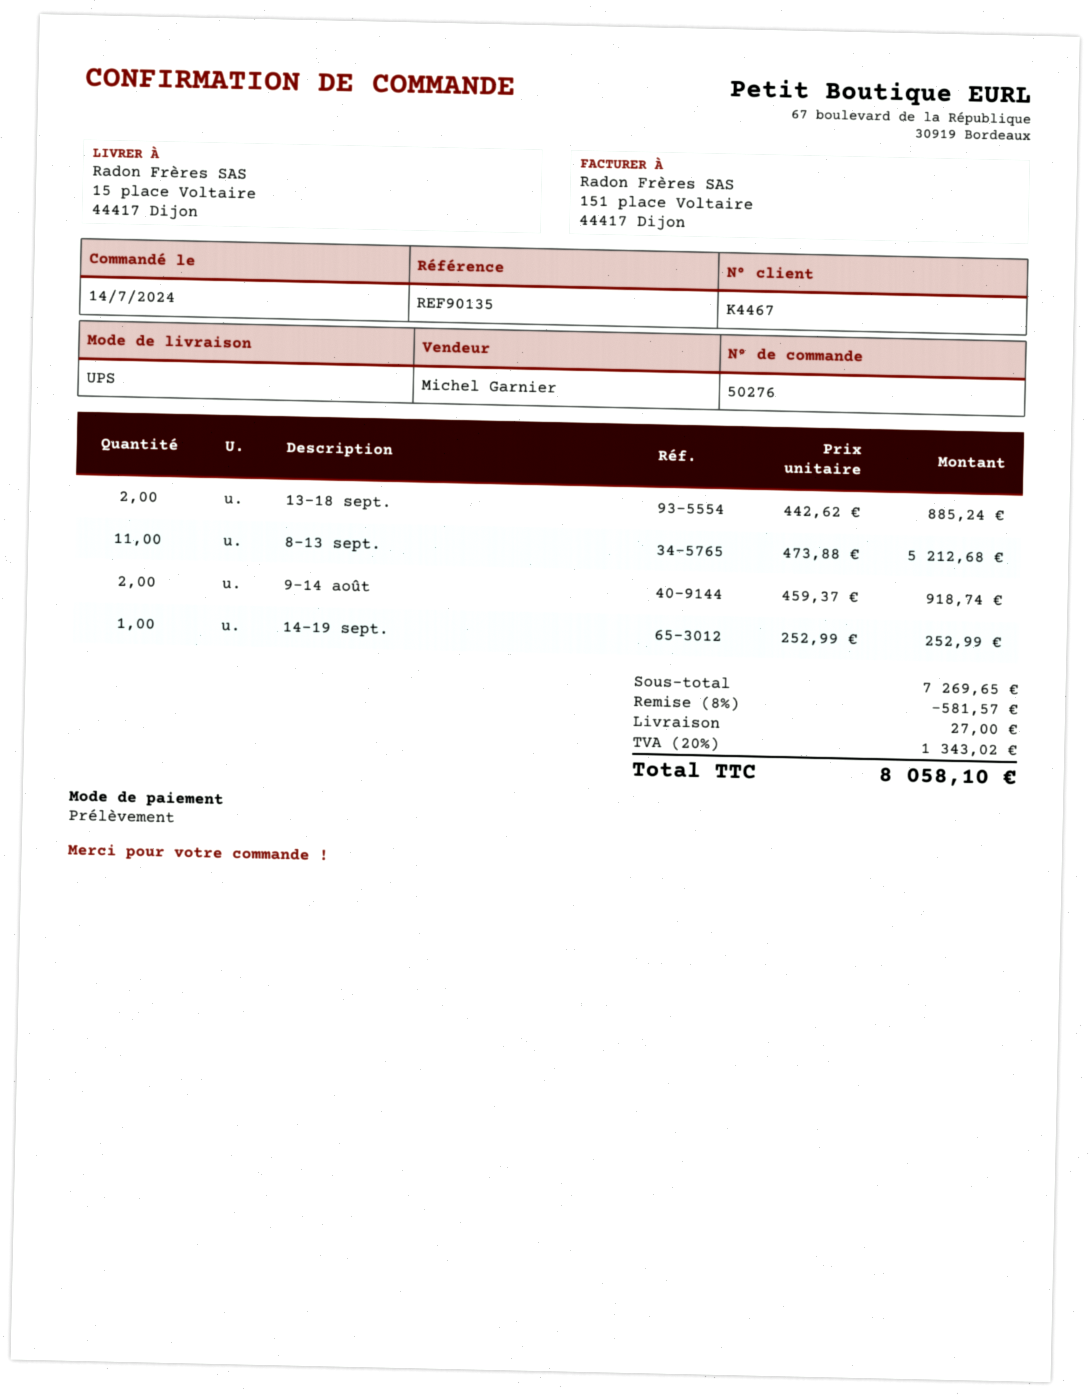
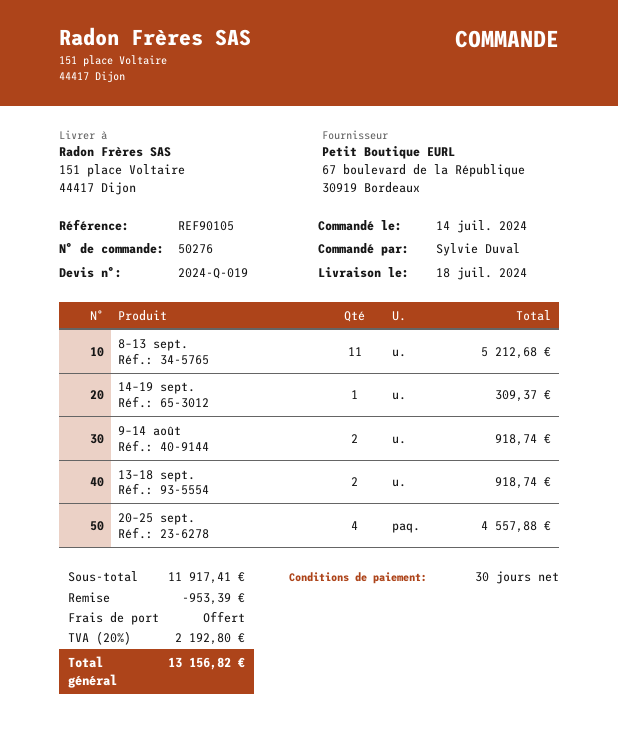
reference: REF90135 -> REF90105
ship to: 15 place Voltaire, 44417 Dijon -> 151 place Voltaire, 44417 Dijon
13–18 sept.: 2 for 885.24 -> 2 for 918.74
14–19 sept.: 1 for 252.99 -> 1 for 309.37
20–25 sept.: none -> 4 for 4557.88
subtotal: 7269.65 -> 11917.41
discount: 581.57 -> 953.39
shipping: 27.00 -> 0.00
tax: 20% = 1343.02 -> 20% = 2192.80
total: 8058.10 -> 13156.82

